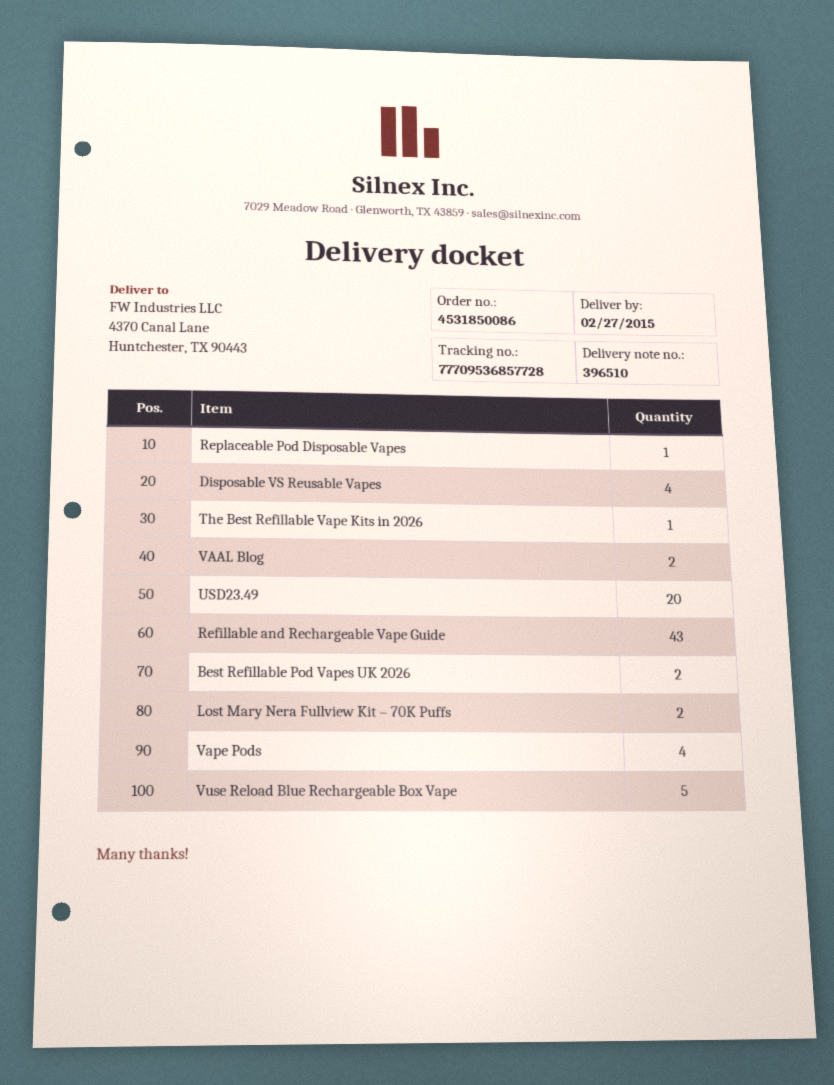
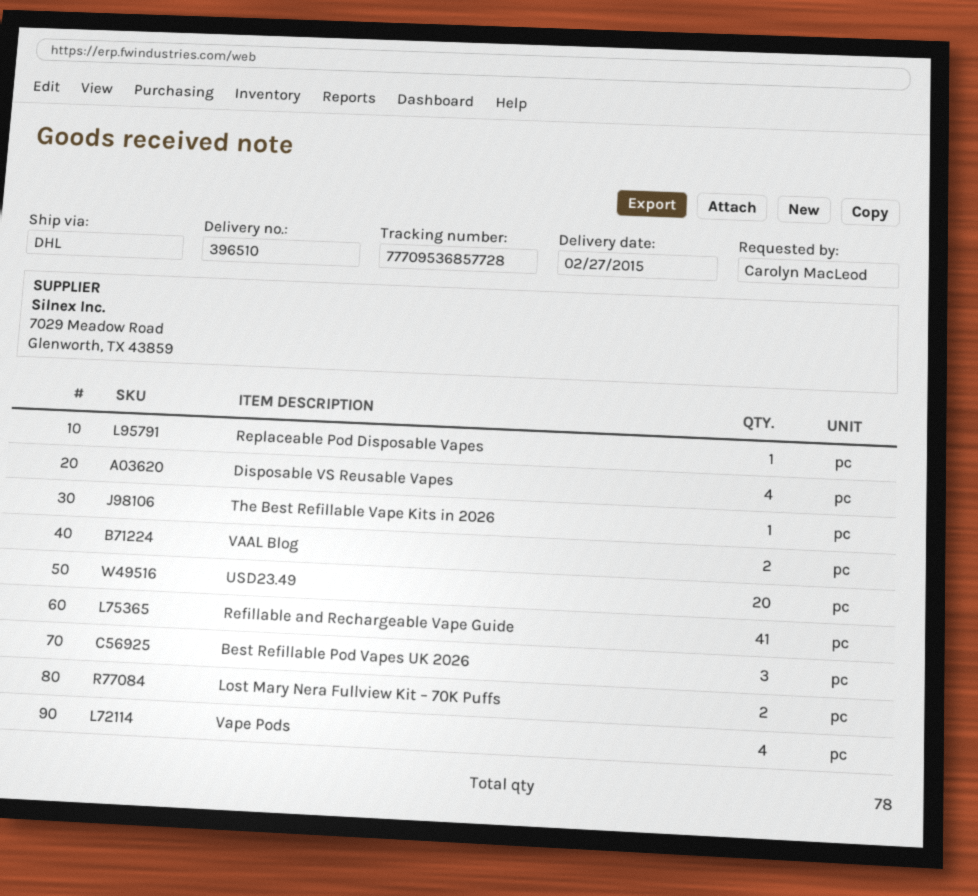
Refillable and Rechargeable Vape Guide: 43 -> 41
Best Refillable Pod Vapes UK 2026: 2 -> 3
Vuse Reload Blue Rechargeable Box Vape: 5 -> none

